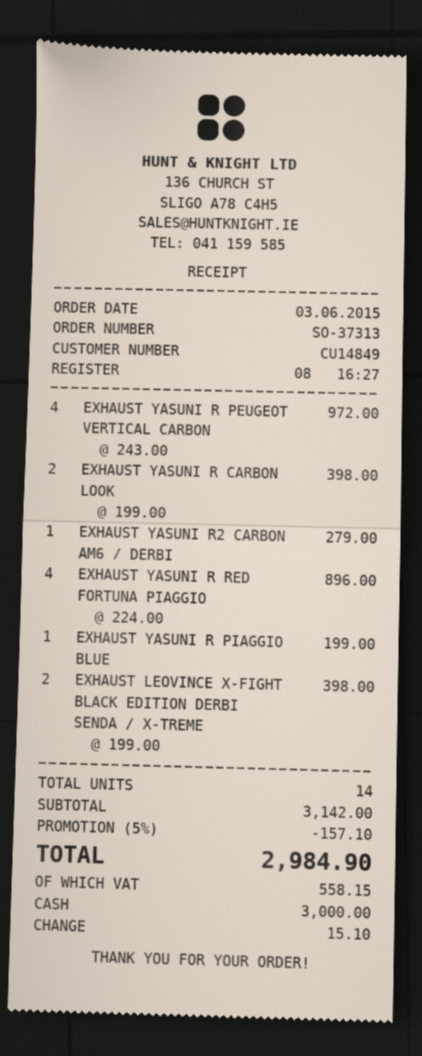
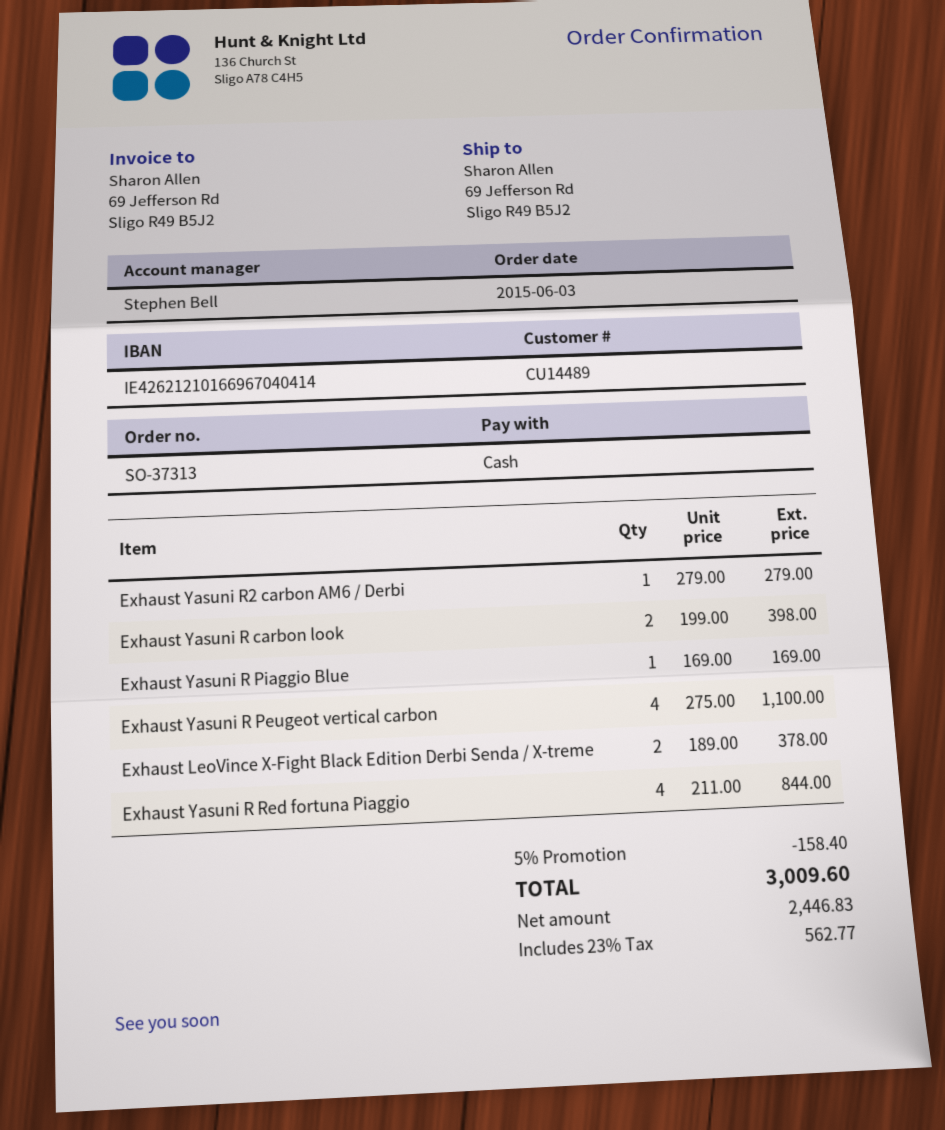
customer number: CU14849 -> CU14489
EXHAUST YASUNI R PEUGEOT VERTICAL CARBON: 4 x 243.00 = 972.00 -> 4 x 275.00 = 1100.00
EXHAUST YASUNI R RED FORTUNA PIAGGIO: 4 x 224.00 = 896.00 -> 4 x 211.00 = 844.00
EXHAUST YASUNI R PIAGGIO BLUE: 1 x 199.00 = 199.00 -> 1 x 169.00 = 169.00
EXHAUST LEOVINCE X-FIGHT BLACK EDITION DERBI SENDA / X-TREME: 2 x 199.00 = 398.00 -> 2 x 189.00 = 378.00
discount: 5% = 157.10 -> 5% = 158.40
tax: 558.15 -> 562.77
total: 2984.90 -> 3009.60

